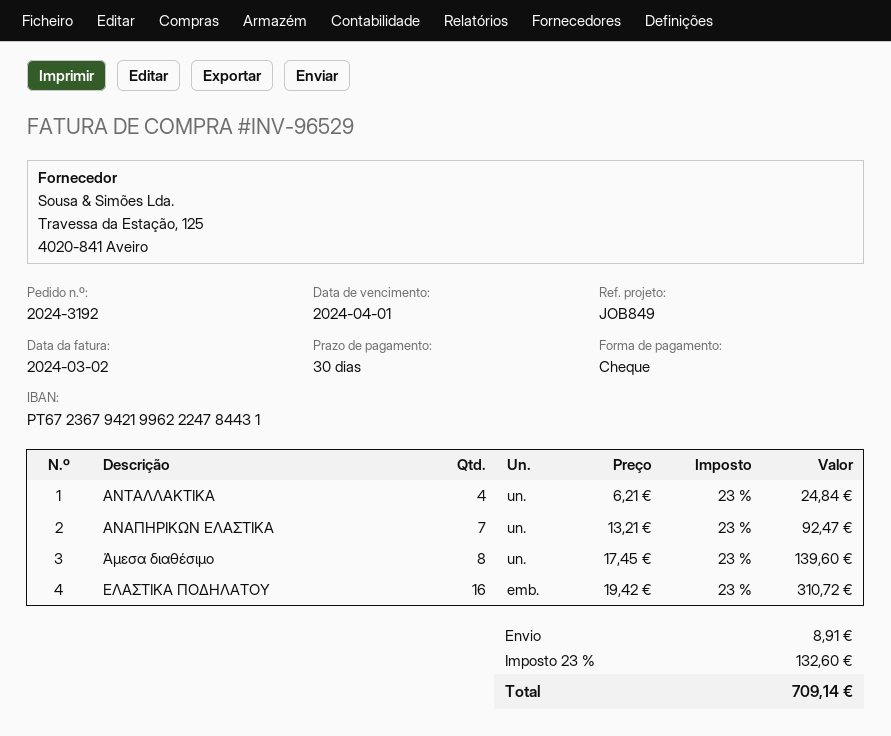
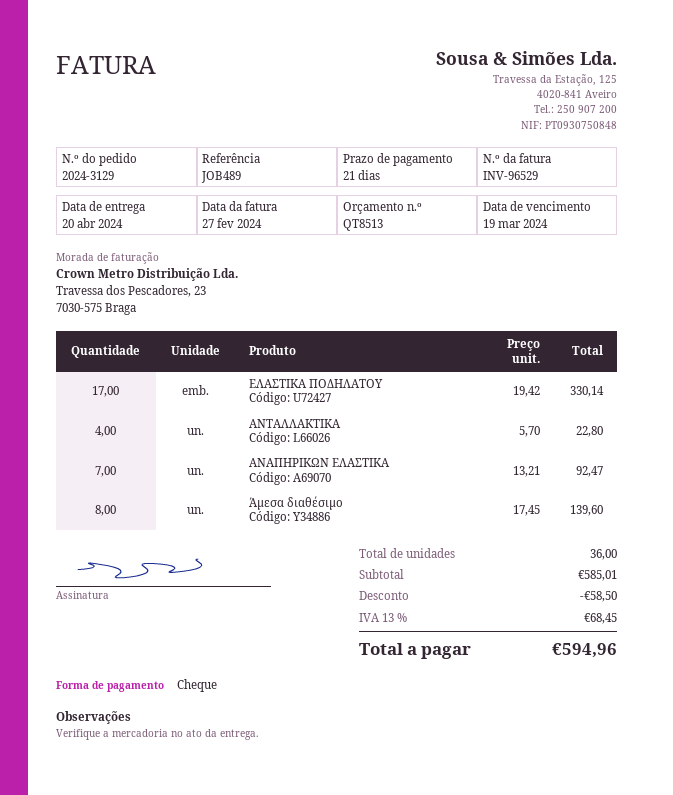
order number: 2024-3192 -> 2024-3129
invoice date: 2024-03-02 -> 2024-02-27
payment terms: 30 days -> 21 days
due date: 2024-04-01 -> 2024-03-19
reference: JOB849 -> JOB489
ΑΝΤΑΛΛΑΚΤΙΚΑ: 4 x 6.21 = 24.84 -> 4 x 5.70 = 22.80
ΕΛΑΣΤΙΚΑ ΠΟΔΗΛΑΤΟΥ: 16 x 19.42 = 310.72 -> 17 x 19.42 = 330.14
discount: none -> 58.50
shipping: 8.91 -> none
tax: 23% = 132.60 -> 13% = 68.45
total: 709.14 -> 594.96

